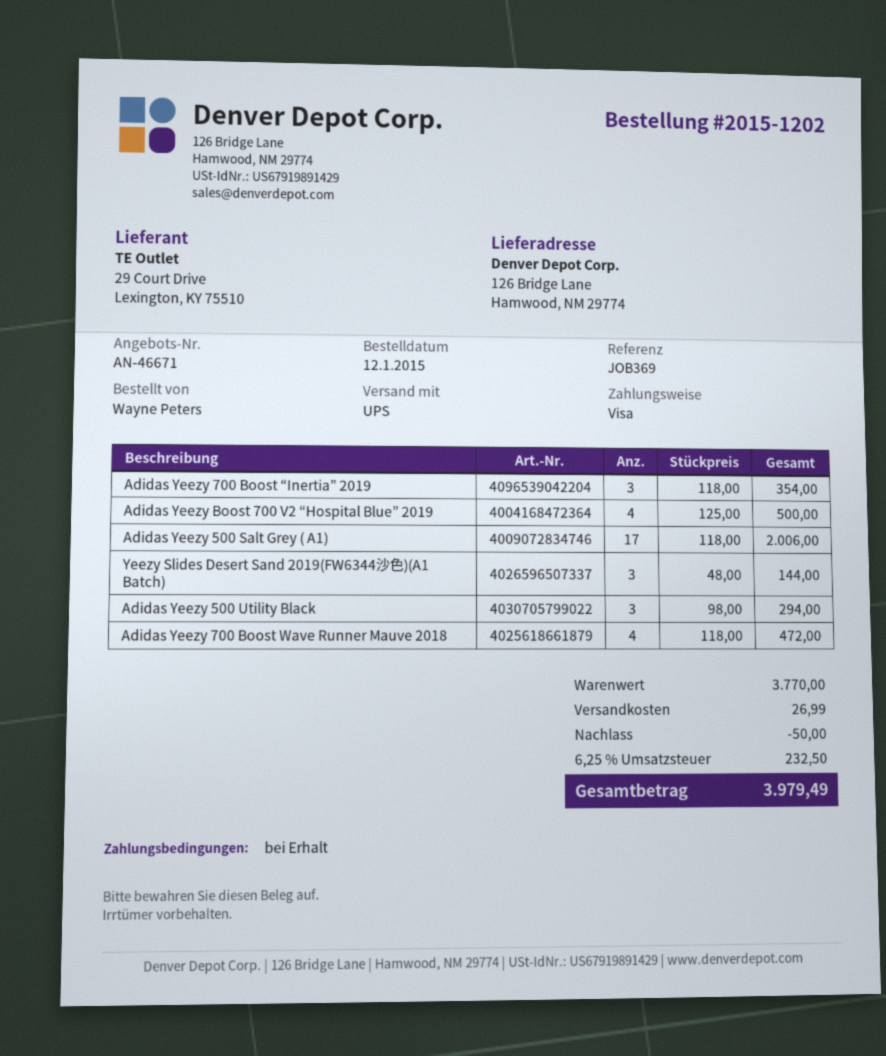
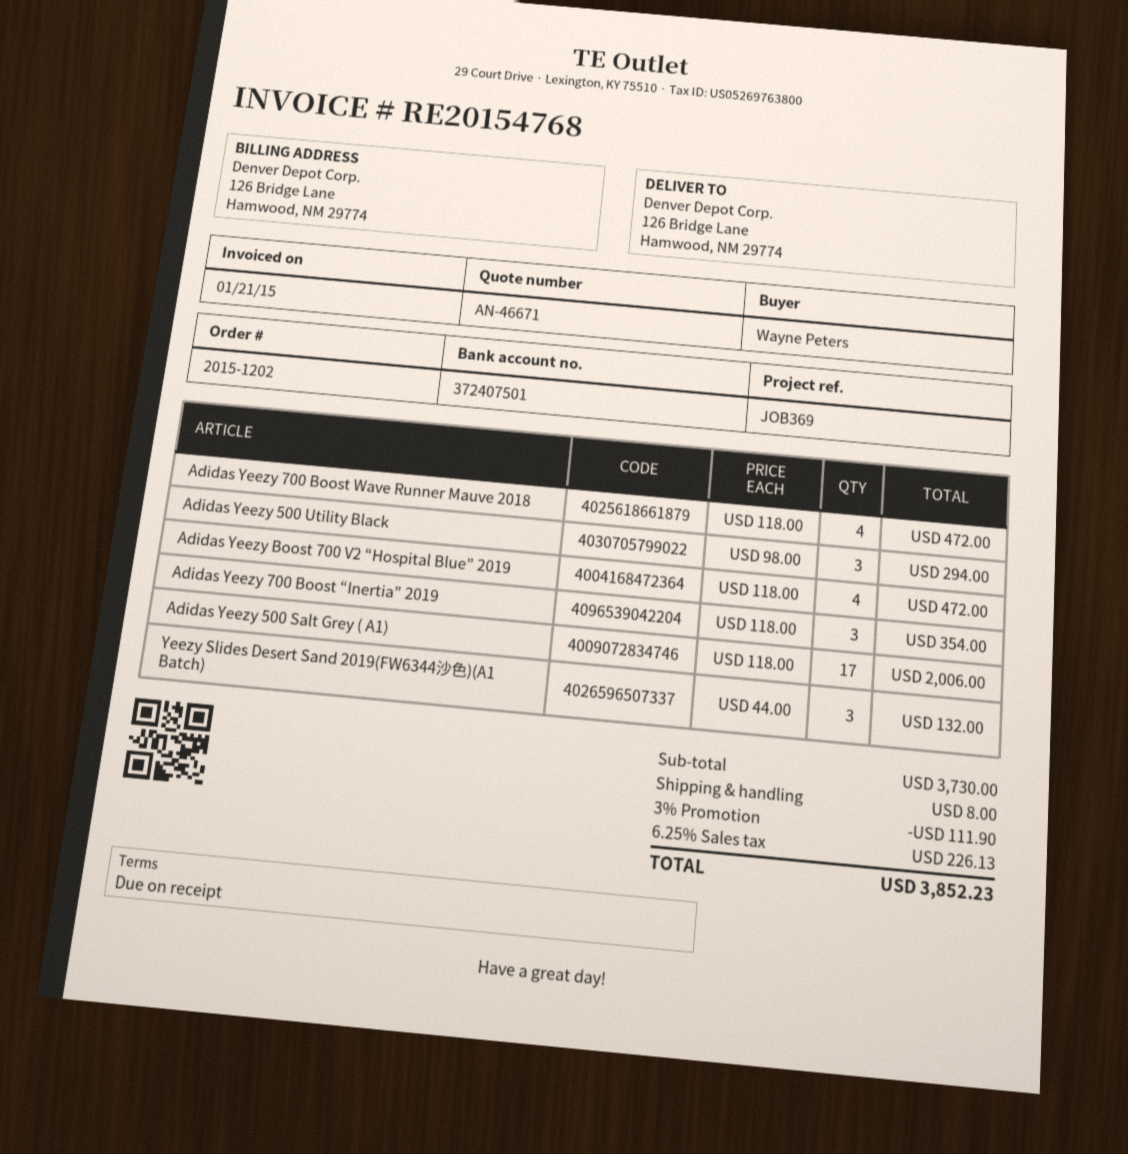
Adidas Yeezy Boost 700 V2 “Hospital Blue” 2019: 4 x 125.00 = 500.00 -> 4 x 118.00 = 472.00
Yeezy Slides Desert Sand 2019(FW6344沙色)(A1 Batch): 3 x 48.00 = 144.00 -> 3 x 44.00 = 132.00
subtotal: 3770.00 -> 3730.00
discount: 50.00 -> 111.90
shipping: 26.99 -> 8.00
tax: 6.25% = 232.50 -> 6.25% = 226.13
total: 3979.49 -> 3852.23

